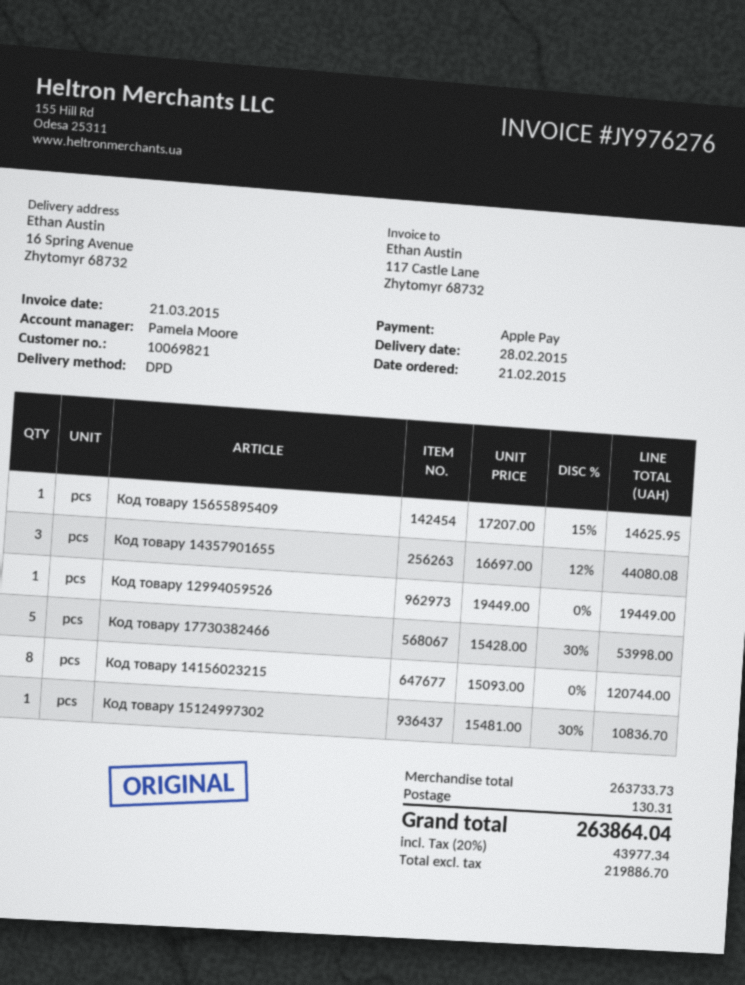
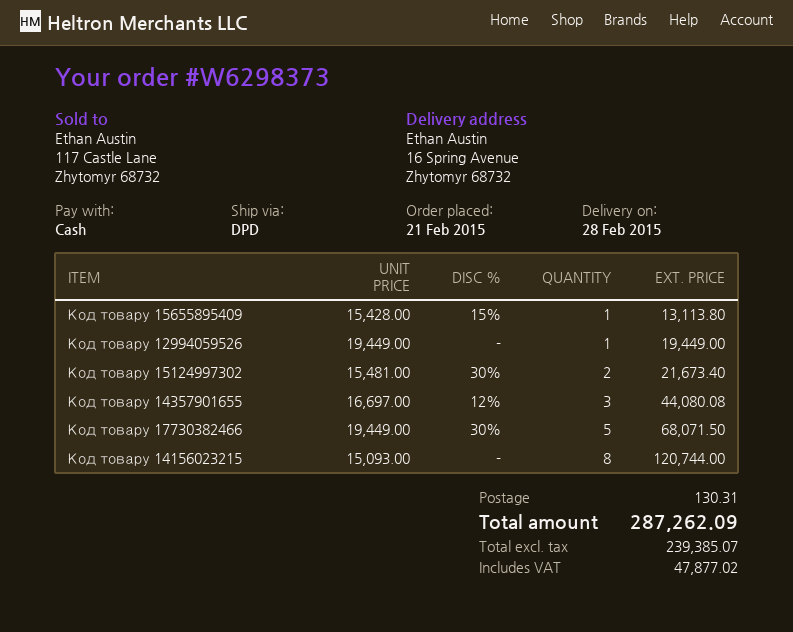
payment method: Apple Pay -> cash
Код товару 15655895409: 1 x 17207.00 - 15% = 14625.95 -> 1 x 15428.00 - 15% = 13113.80
Код товару 17730382466: 5 x 15428.00 - 30% = 53998.00 -> 5 x 19449.00 - 30% = 68071.50
Код товару 15124997302: 1 x 15481.00 - 30% = 10836.70 -> 2 x 15481.00 - 30% = 21673.40
net: 219886.70 -> 239385.07
tax: 43977.34 -> 47877.02
total: 263864.04 -> 287262.09

